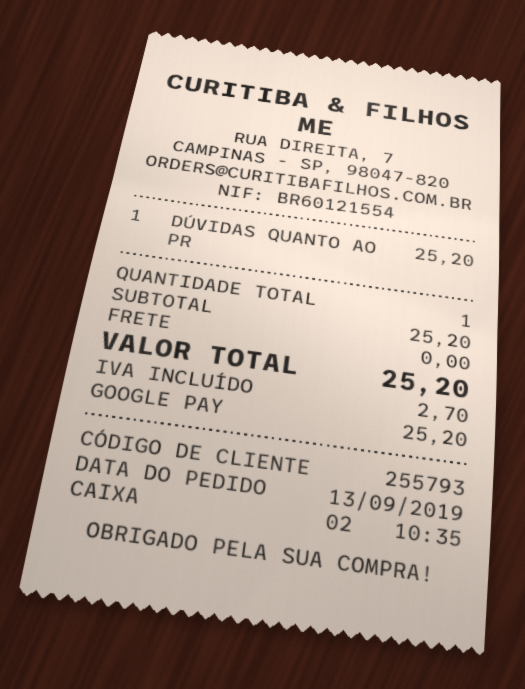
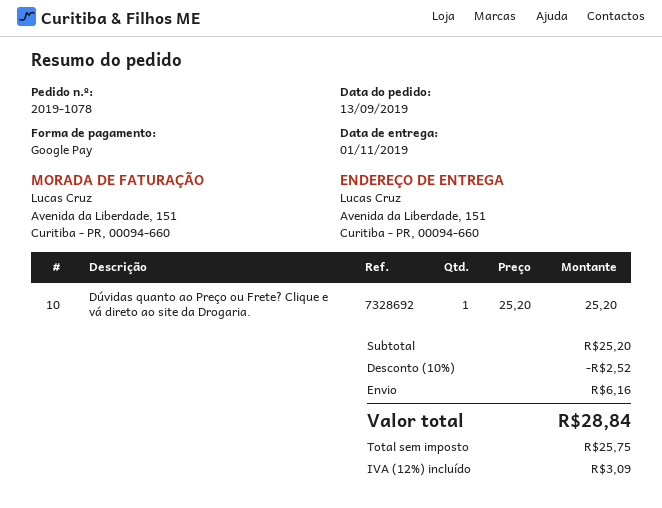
discount: none -> 10% = 2.52
shipping: 0.00 -> 6.16
tax: 2.70 -> 3.09
total: 25.20 -> 28.84

